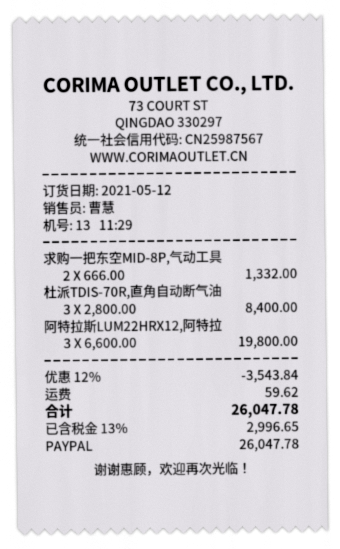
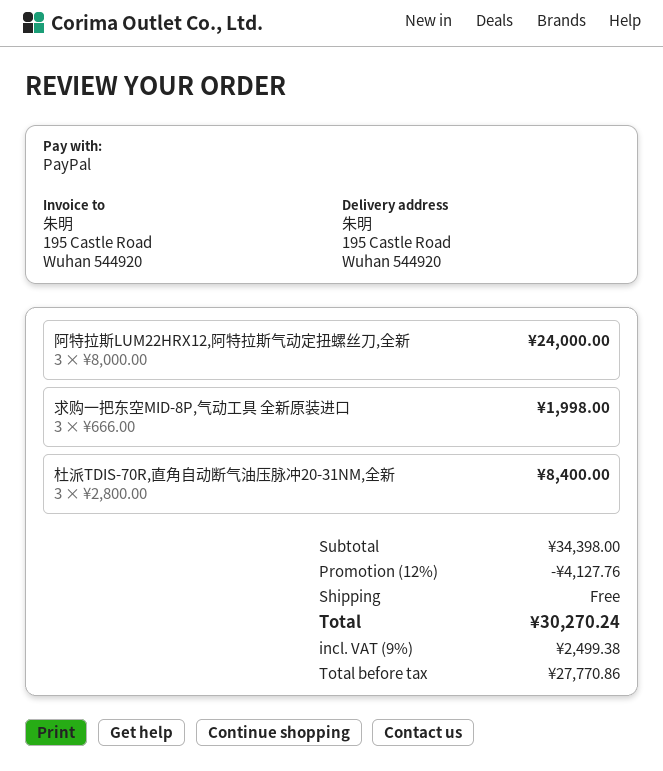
求购一把东空MID-8P,气动工具: 2 x 666.00 = 1332.00 -> 3 x 666.00 = 1998.00
阿特拉斯LUM22HRX12,阿特拉: 3 x 6600.00 = 19800.00 -> 3 x 8000.00 = 24000.00
discount: 12% = 3543.84 -> 12% = 4127.76
shipping: 59.62 -> 0.00
tax: 13% = 2996.65 -> 9% = 2499.38
total: 26047.78 -> 30270.24

